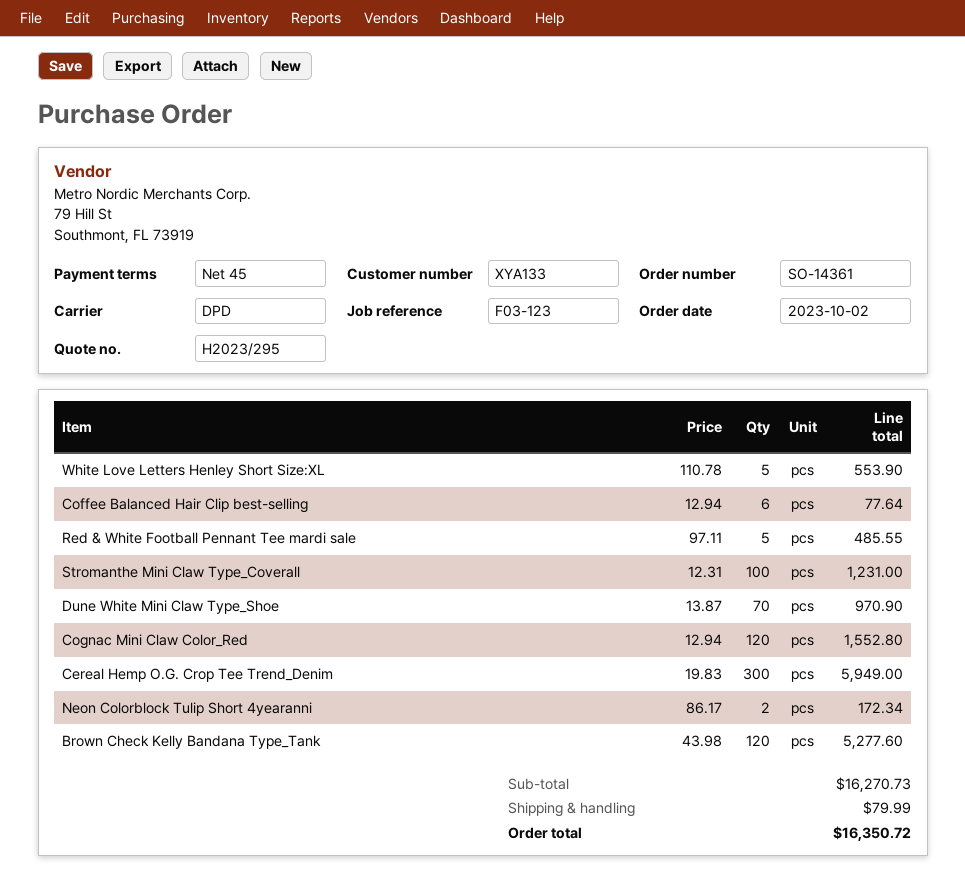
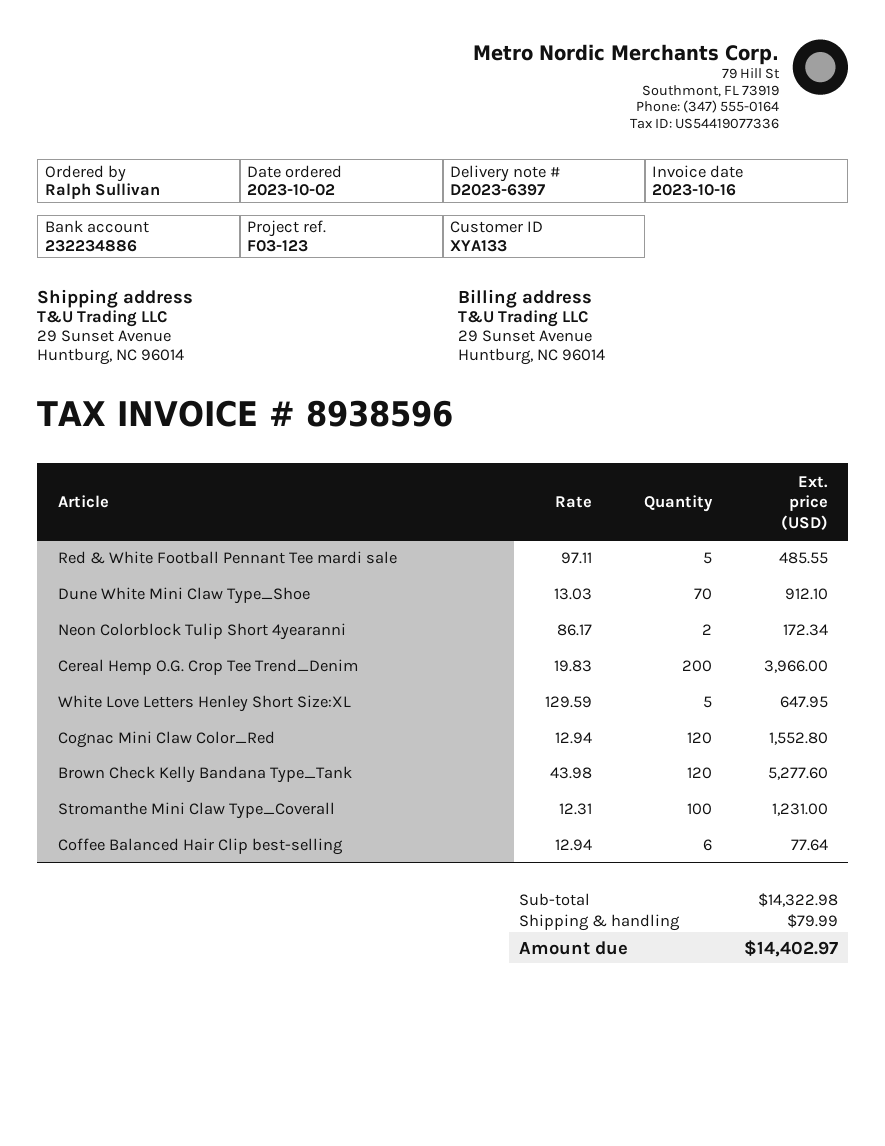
White Love Letters Henley Short Size:XL: 5 x 110.78 = 553.90 -> 5 x 129.59 = 647.95
Dune White Mini Claw Type_Shoe: 70 x 13.87 = 970.90 -> 70 x 13.03 = 912.10
Cereal Hemp O.G. Crop Tee Trend_Denim: 300 x 19.83 = 5949.00 -> 200 x 19.83 = 3966.00
subtotal: 16270.73 -> 14322.98
total: 16350.72 -> 14402.97

